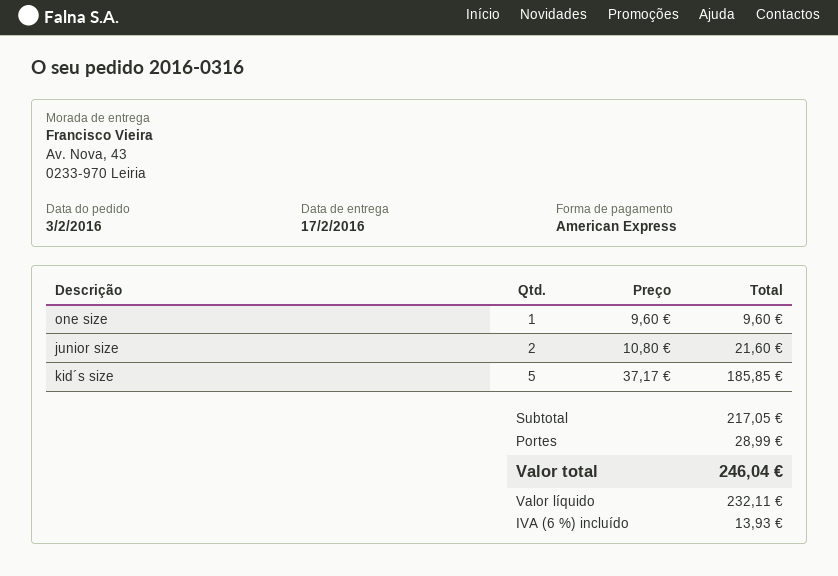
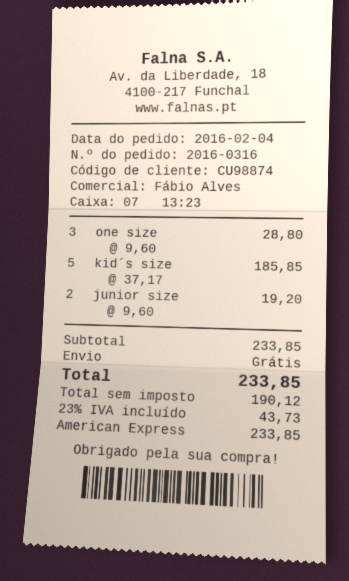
order date: 2016-02-03 -> 2016-02-04
one size: 1 x 9.60 = 9.60 -> 3 x 9.60 = 28.80
junior size: 2 x 10.80 = 21.60 -> 2 x 9.60 = 19.20
subtotal: 217.05 -> 233.85
shipping: 28.99 -> 0.00
net: 232.11 -> 190.12
tax: 6% = 13.93 -> 23% = 43.73
total: 246.04 -> 233.85

